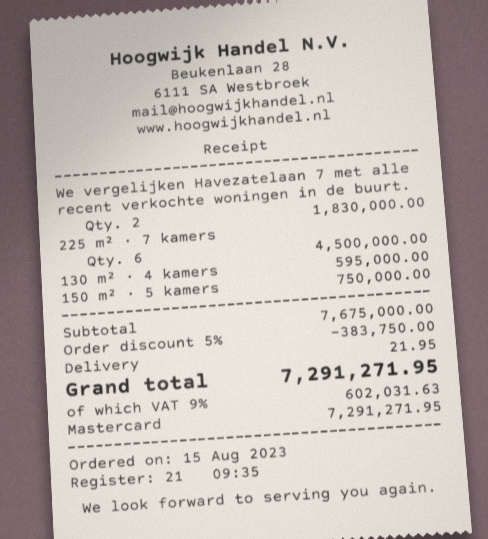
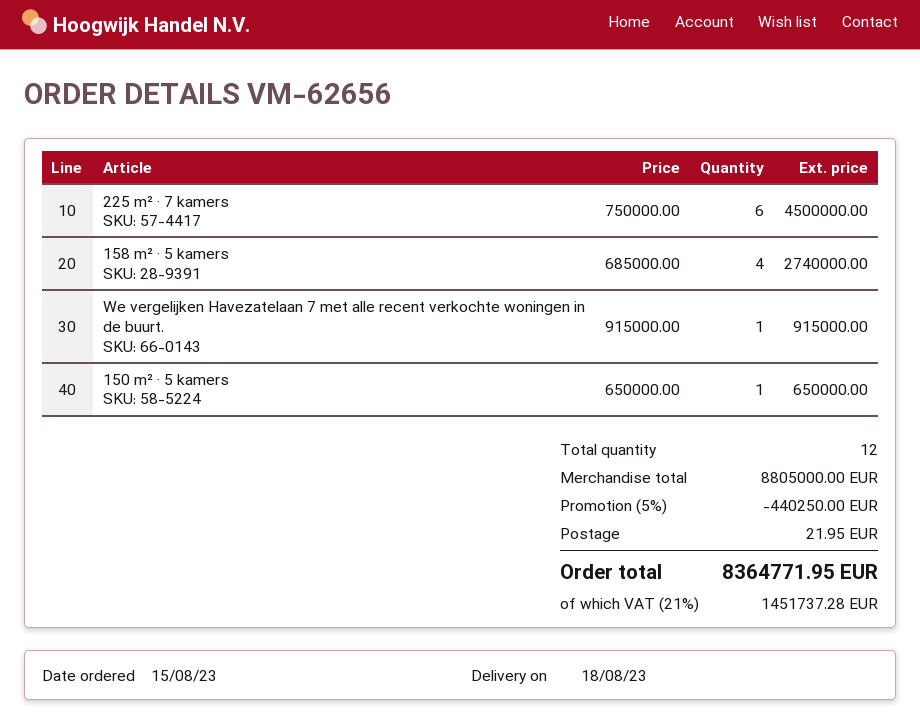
We vergelijken Havezatelaan 7 met alle recent verkochte woningen in de buurt.: 2 for 1830000.00 -> 1 for 915000.00
130 m² · 4 kamers: 1 for 595000.00 -> none
150 m² · 5 kamers: 1 for 750000.00 -> 1 for 650000.00
158 m² · 5 kamers: none -> 4 for 2740000.00
subtotal: 7675000.00 -> 8805000.00
discount: 5% = 383750.00 -> 5% = 440250.00
tax: 9% = 602031.63 -> 21% = 1451737.28
total: 7291271.95 -> 8364771.95

